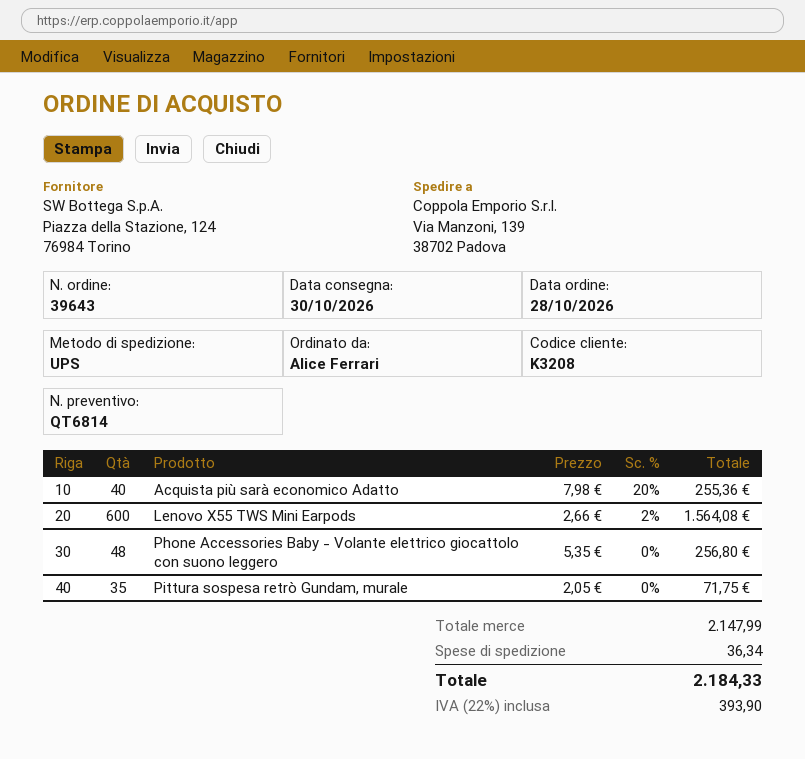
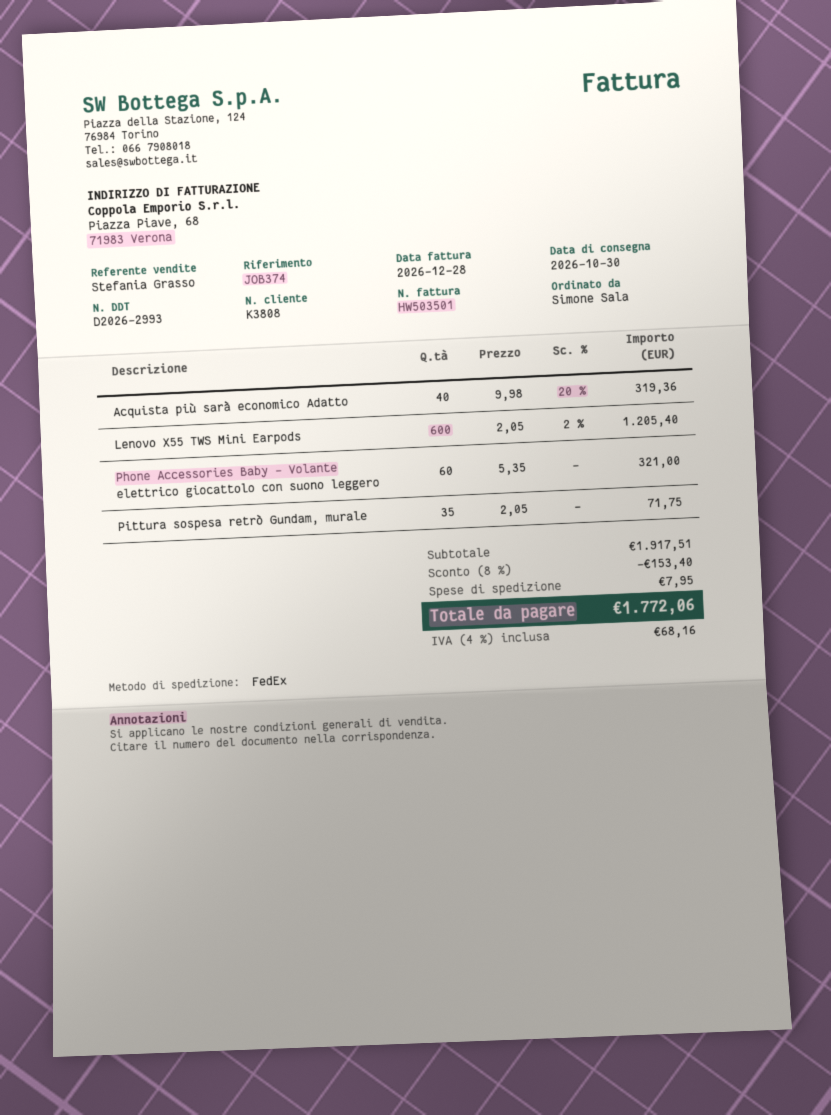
customer number: K3208 -> K3808
ordered by: Alice Ferrari -> Simone Sala
shipping method: UPS -> FedEx
Acquista più sarà economico Adatto: 40 x 7.98 - 20% = 255.36 -> 40 x 9.98 - 20% = 319.36
Lenovo X55 TWS Mini Earpods: 600 x 2.66 - 2% = 1564.08 -> 600 x 2.05 - 2% = 1205.40
Phone Accessories Baby - Volante elettrico giocattolo con suono leggero: 48 x 5.35 = 256.80 -> 60 x 5.35 = 321.00
subtotal: 2147.99 -> 1917.51
discount: none -> 8% = 153.40
shipping: 36.34 -> 7.95
tax: 22% = 393.90 -> 4% = 68.16
total: 2184.33 -> 1772.06

